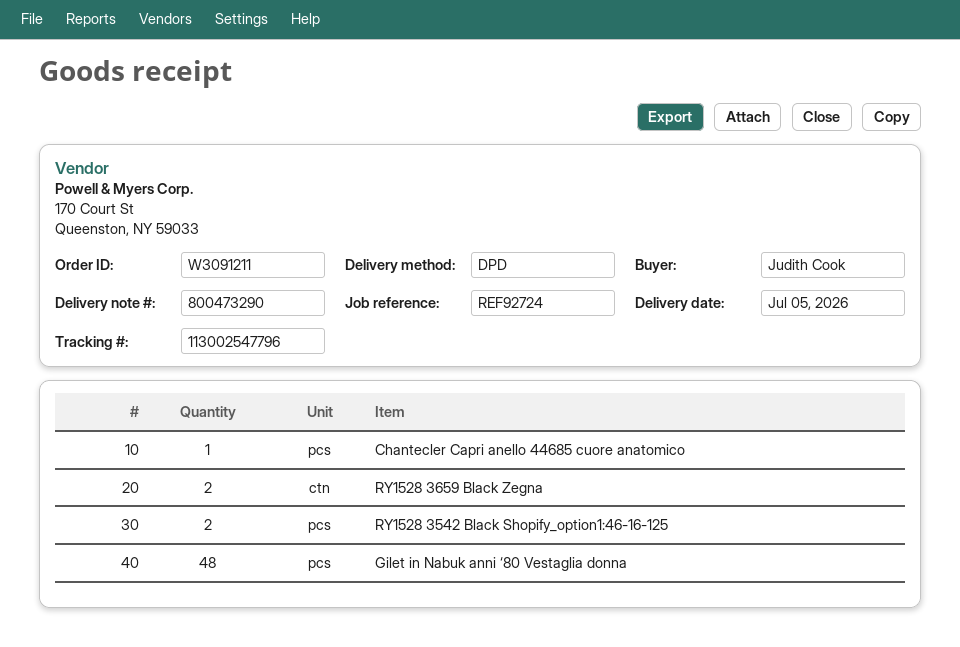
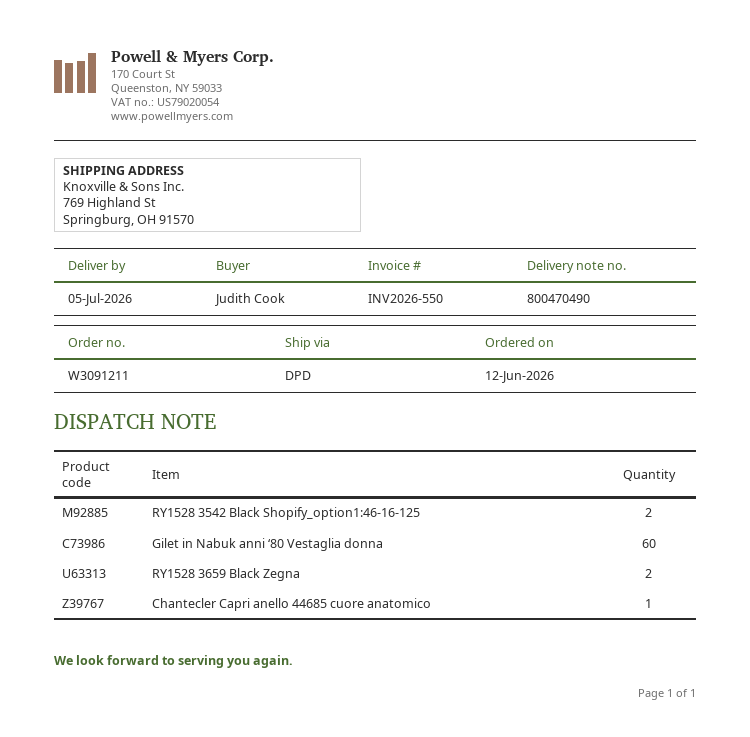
delivery note number: 800473290 -> 800470490
Gilet in Nabuk anni ‘80 Vestaglia donna: 48 -> 60

